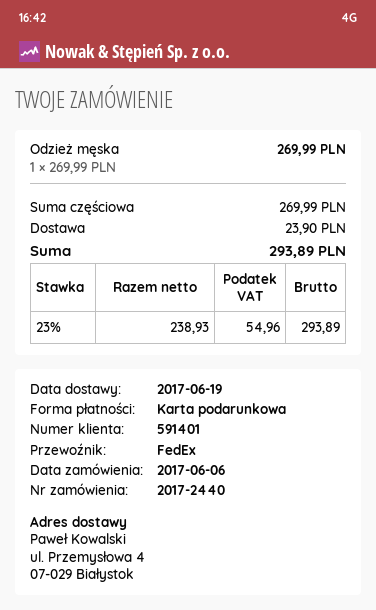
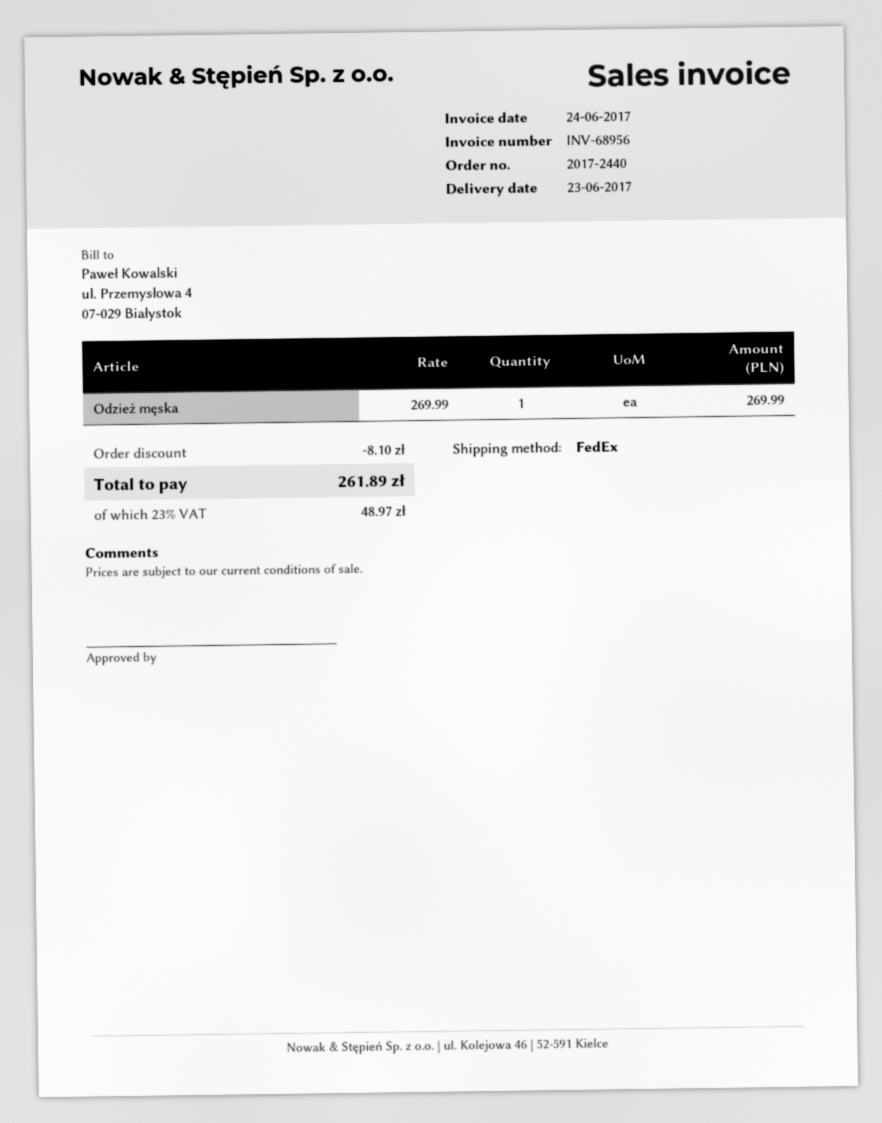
delivery date: 2017-06-19 -> 2017-06-23
discount: none -> 8.10
shipping: 23.90 -> none
tax: 23% = 54.96 -> 23% = 48.97
total: 293.89 -> 261.89

